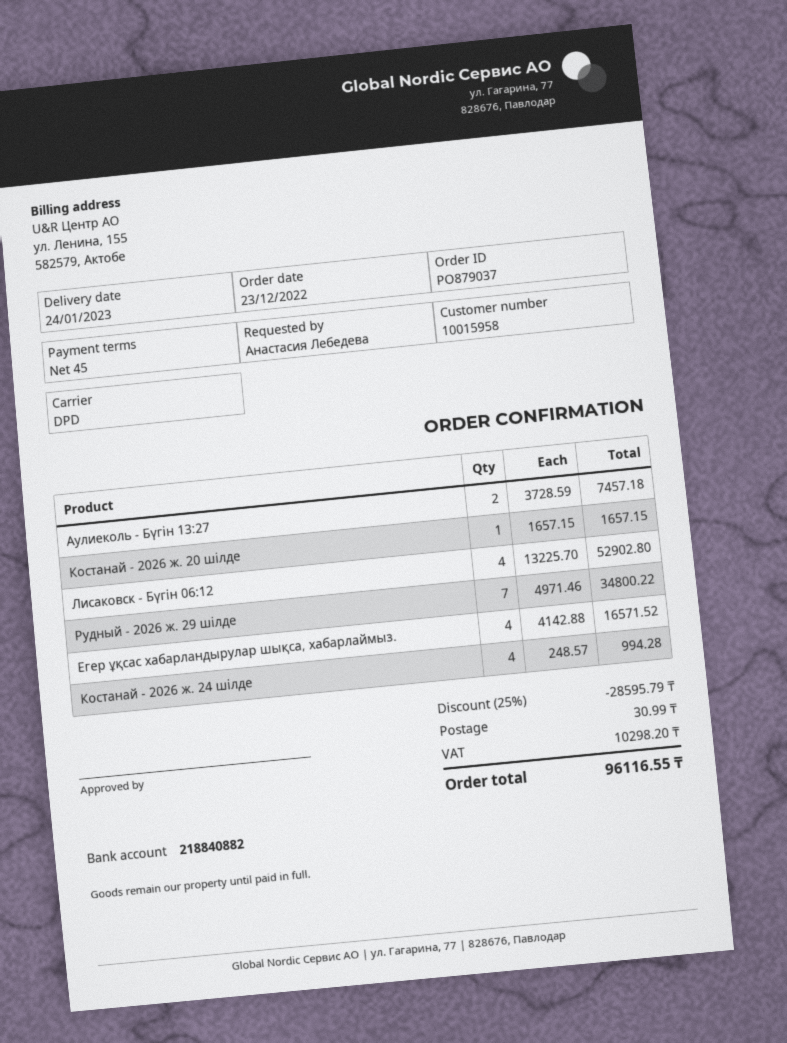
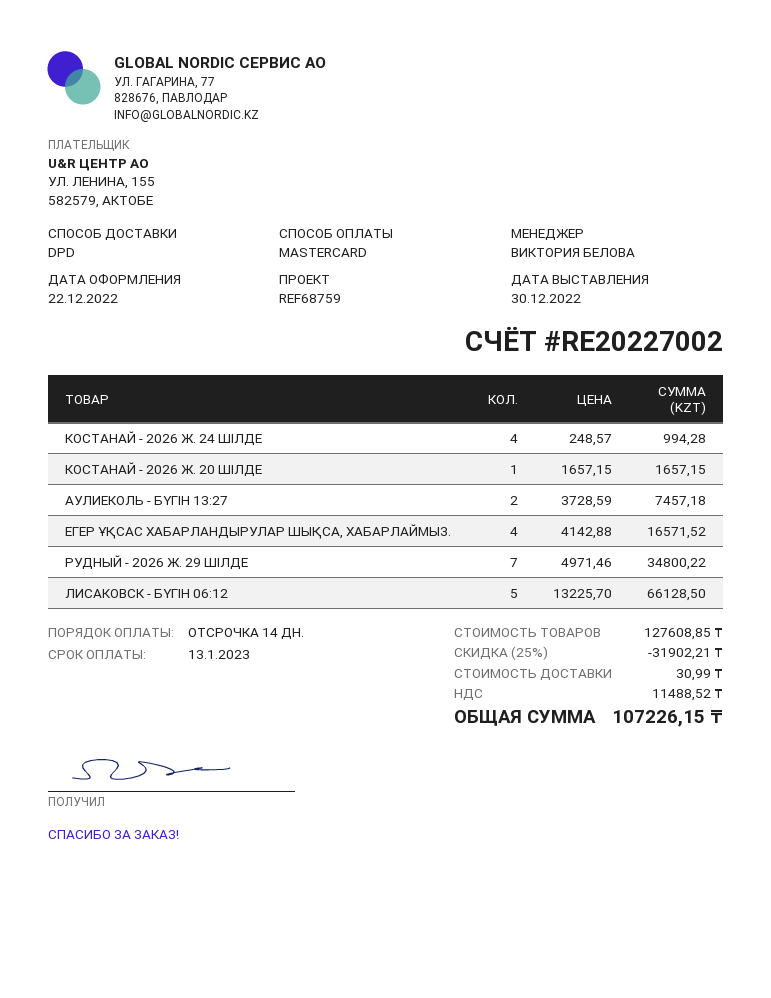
order date: 2022-12-23 -> 2022-12-22
payment terms: 45 days -> 14 days
Лисаковск - Бүгін 06:12: 4 x 13225.70 = 52902.80 -> 5 x 13225.70 = 66128.50
discount: 25% = 28595.79 -> 25% = 31902.21
tax: 10298.20 -> 11488.52
total: 96116.55 -> 107226.15

